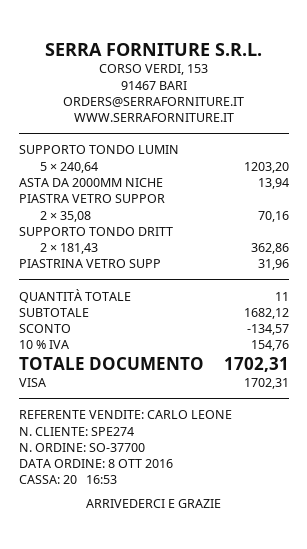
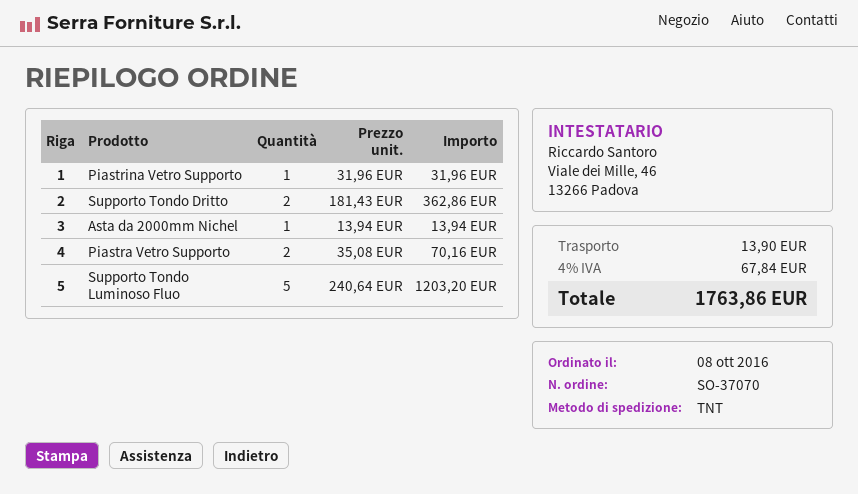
order number: SO-37700 -> SO-37070
discount: 134.57 -> none
shipping: none -> 13.90
tax: 10% = 154.76 -> 4% = 67.84
total: 1702.31 -> 1763.86

